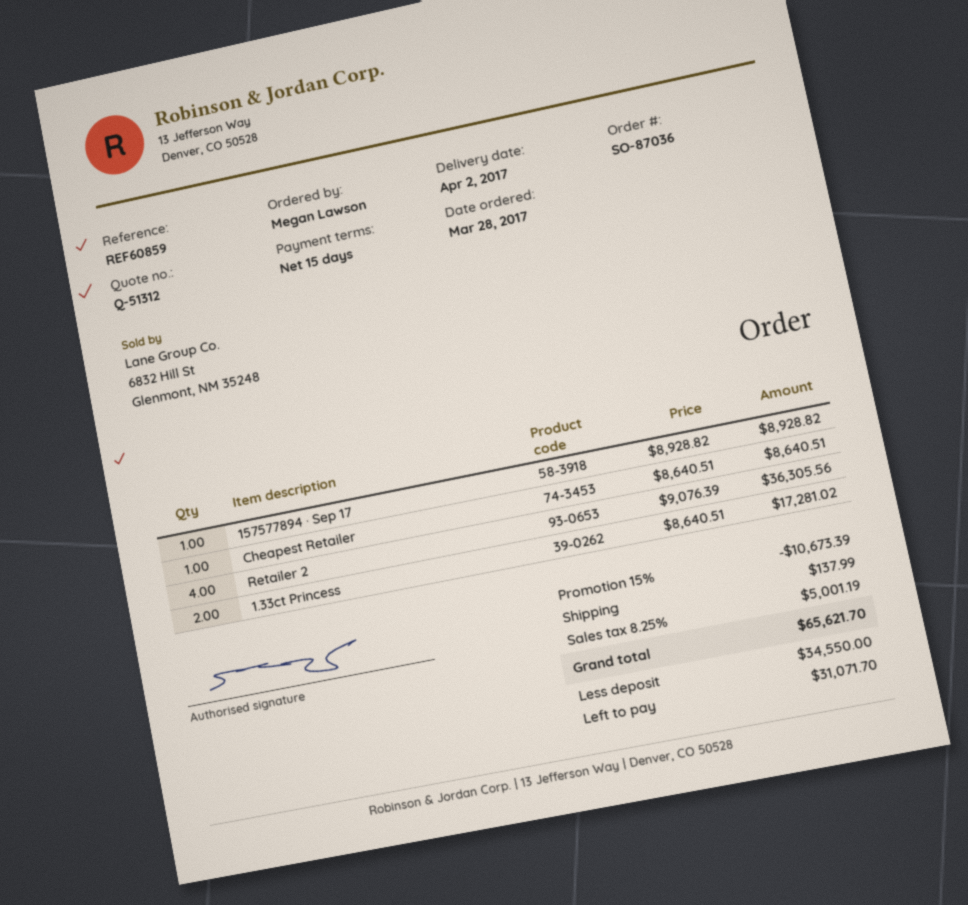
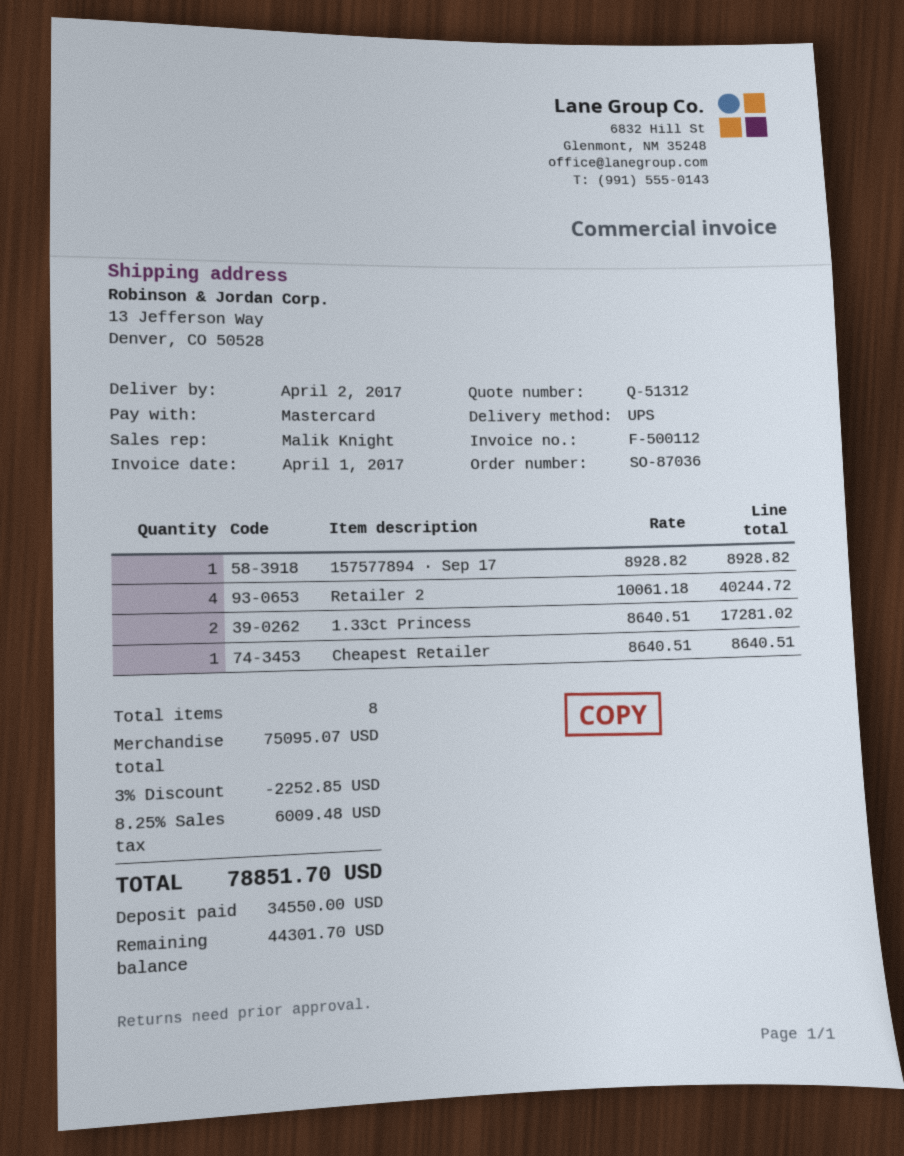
Retailer 2: 4 x 9076.39 = 36305.56 -> 4 x 10061.18 = 40244.72
discount: 15% = 10673.39 -> 3% = 2252.85
shipping: 137.99 -> none
tax: 8.25% = 5001.19 -> 8.25% = 6009.48
total: 65621.70 -> 78851.70
balance: 31071.70 -> 44301.70

